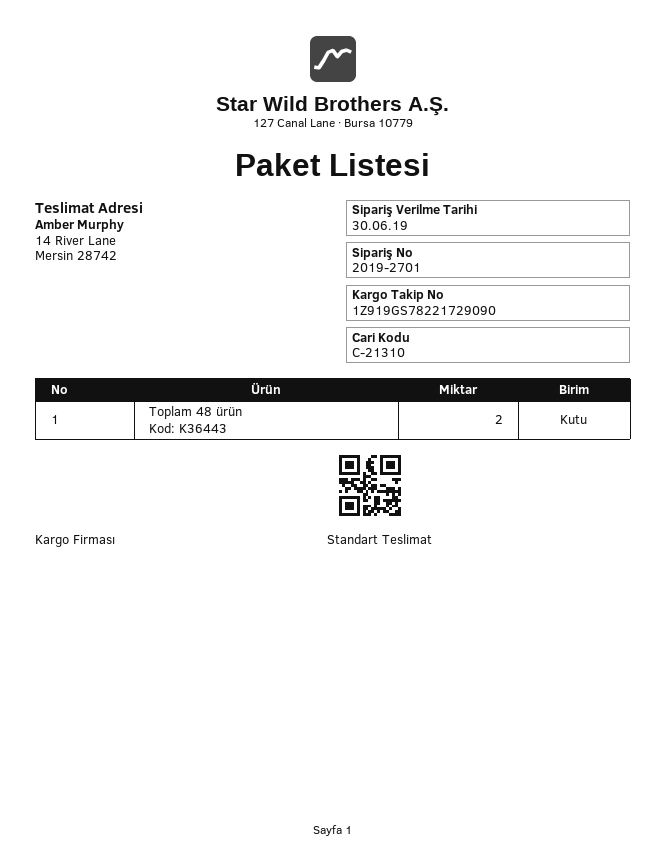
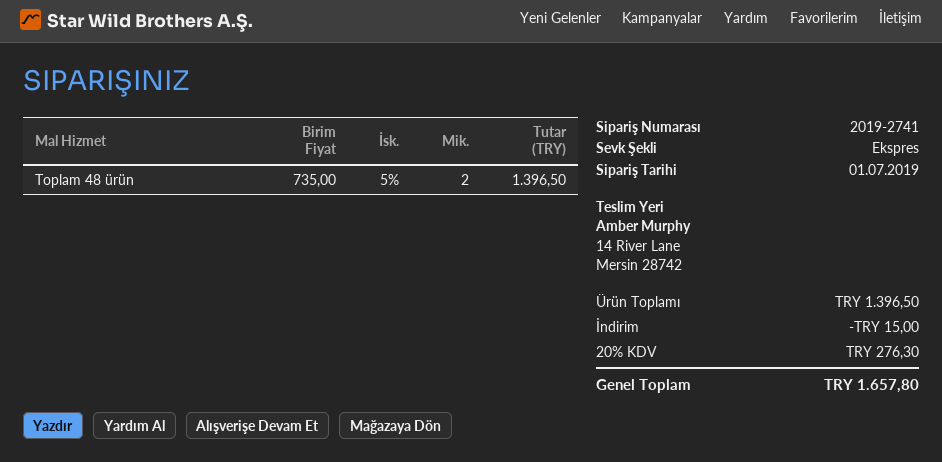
order number: 2019-2701 -> 2019-2741
order date: 2019-06-30 -> 2019-07-01
shipping method: standard -> express

